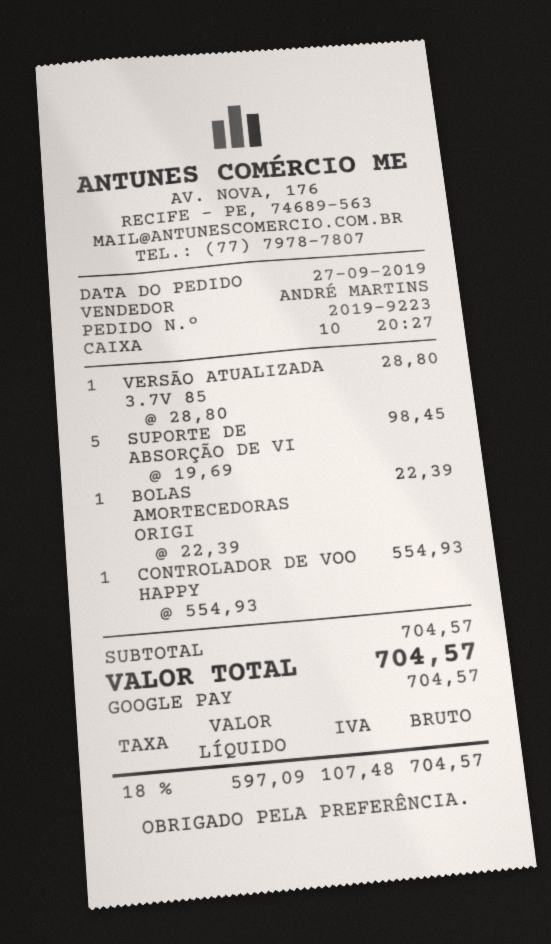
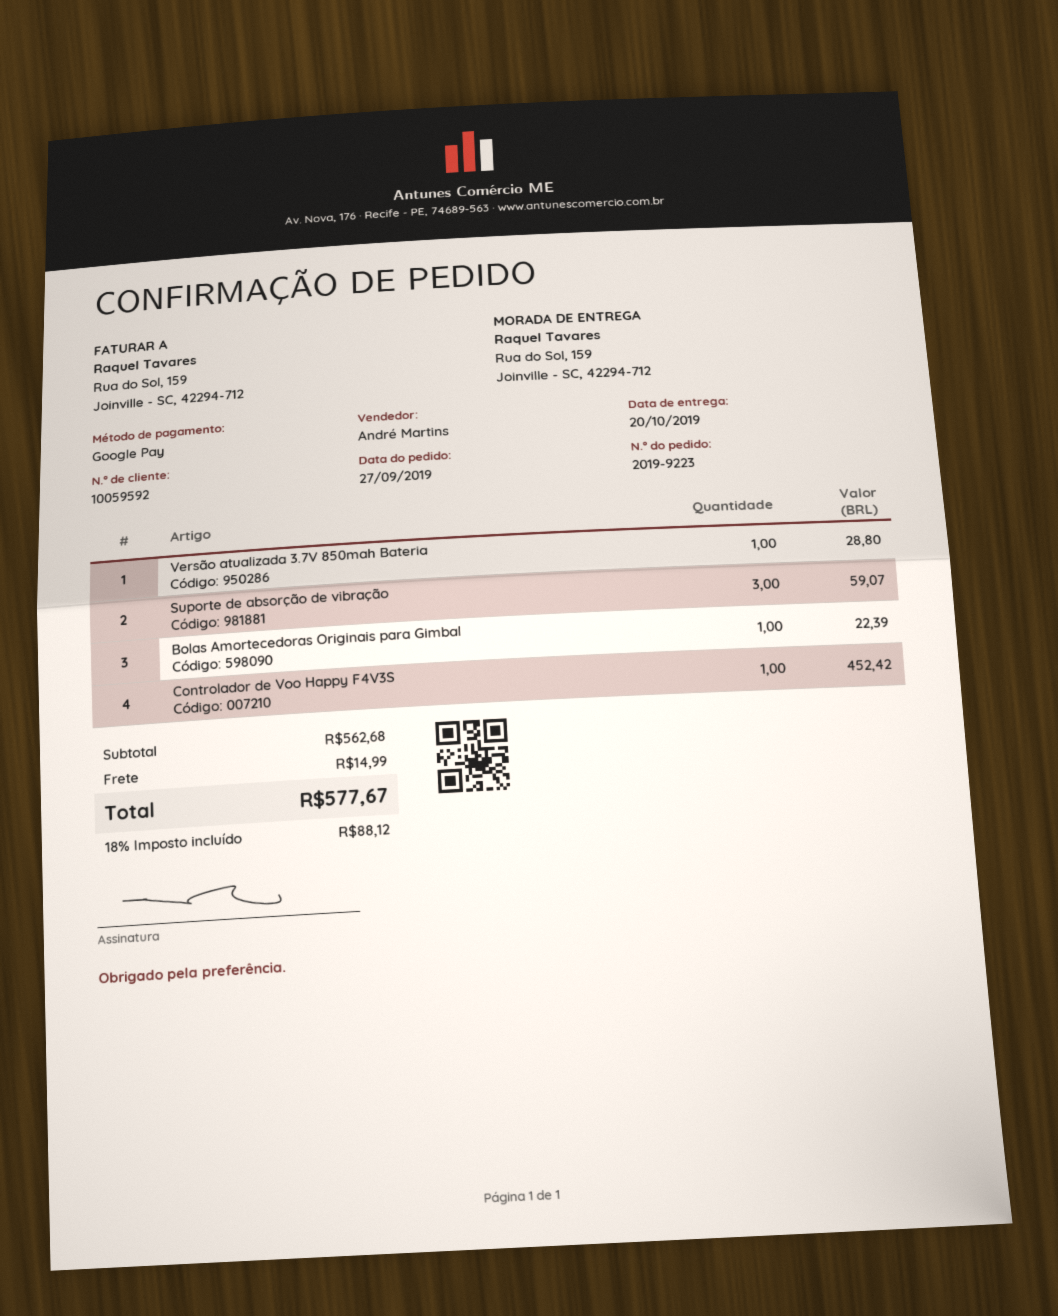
SUPORTE DE ABSORÇÃO DE VI: 5 for 98.45 -> 3 for 59.07
CONTROLADOR DE VOO HAPPY: 1 for 554.93 -> 1 for 452.42
subtotal: 704.57 -> 562.68
shipping: none -> 14.99
tax: 18% = 107.48 -> 18% = 88.12
total: 704.57 -> 577.67

